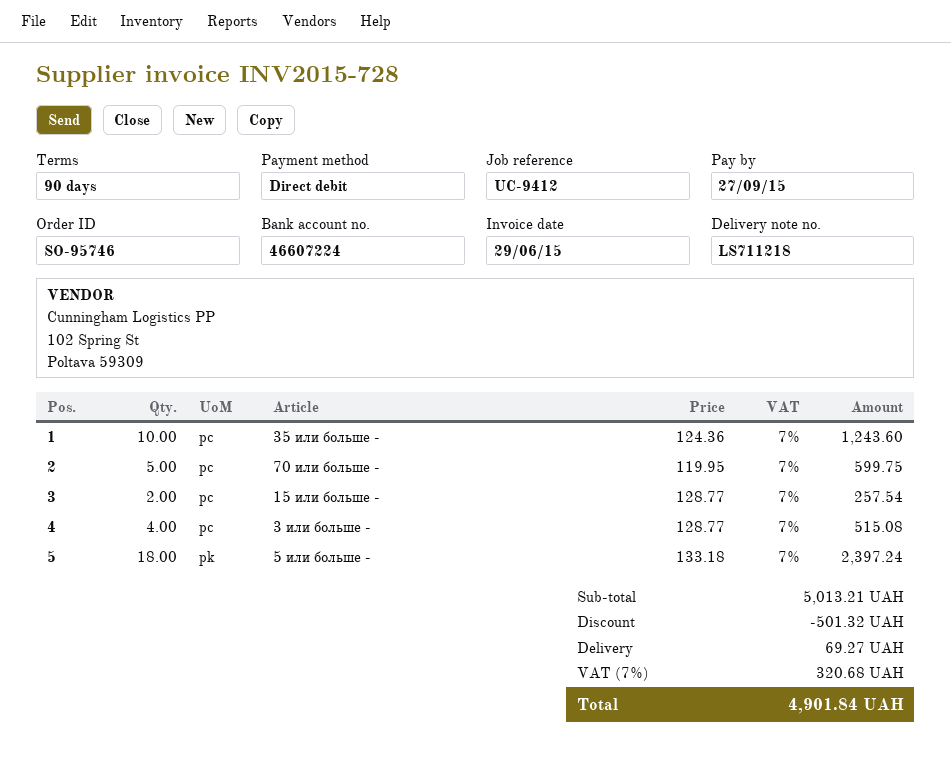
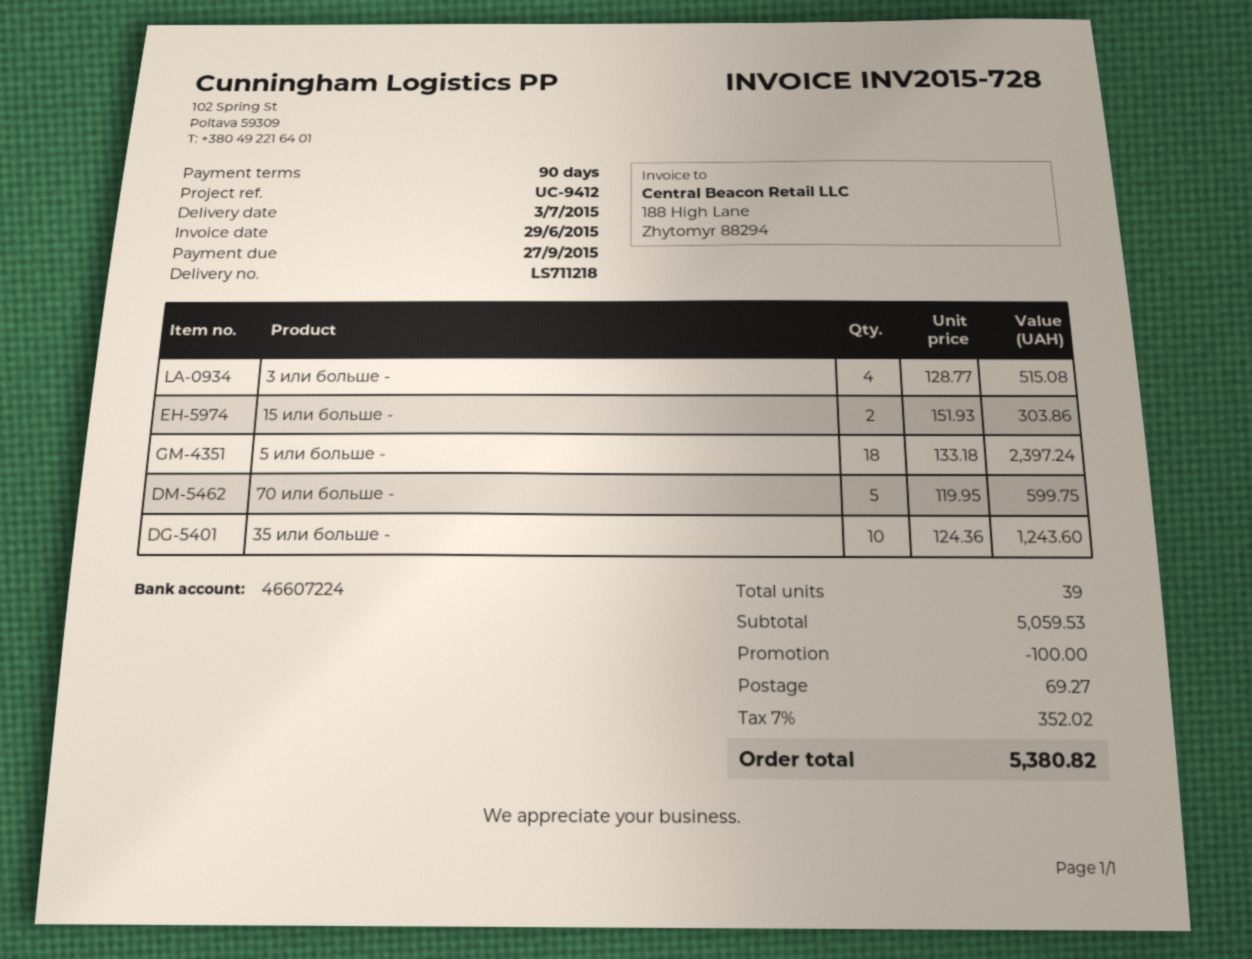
15 или больше -: 2 x 128.77 = 257.54 -> 2 x 151.93 = 303.86
subtotal: 5013.21 -> 5059.53
discount: 501.32 -> 100.00
tax: 7% = 320.68 -> 7% = 352.02
total: 4901.84 -> 5380.82

